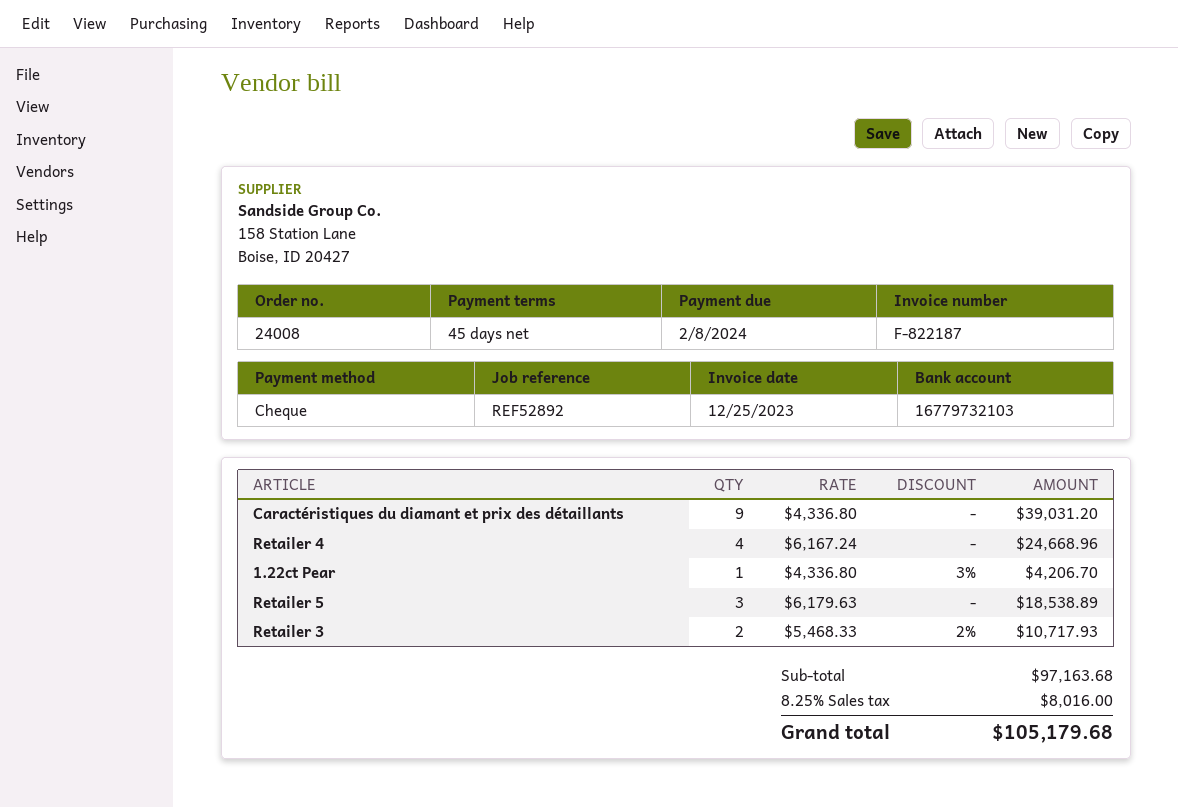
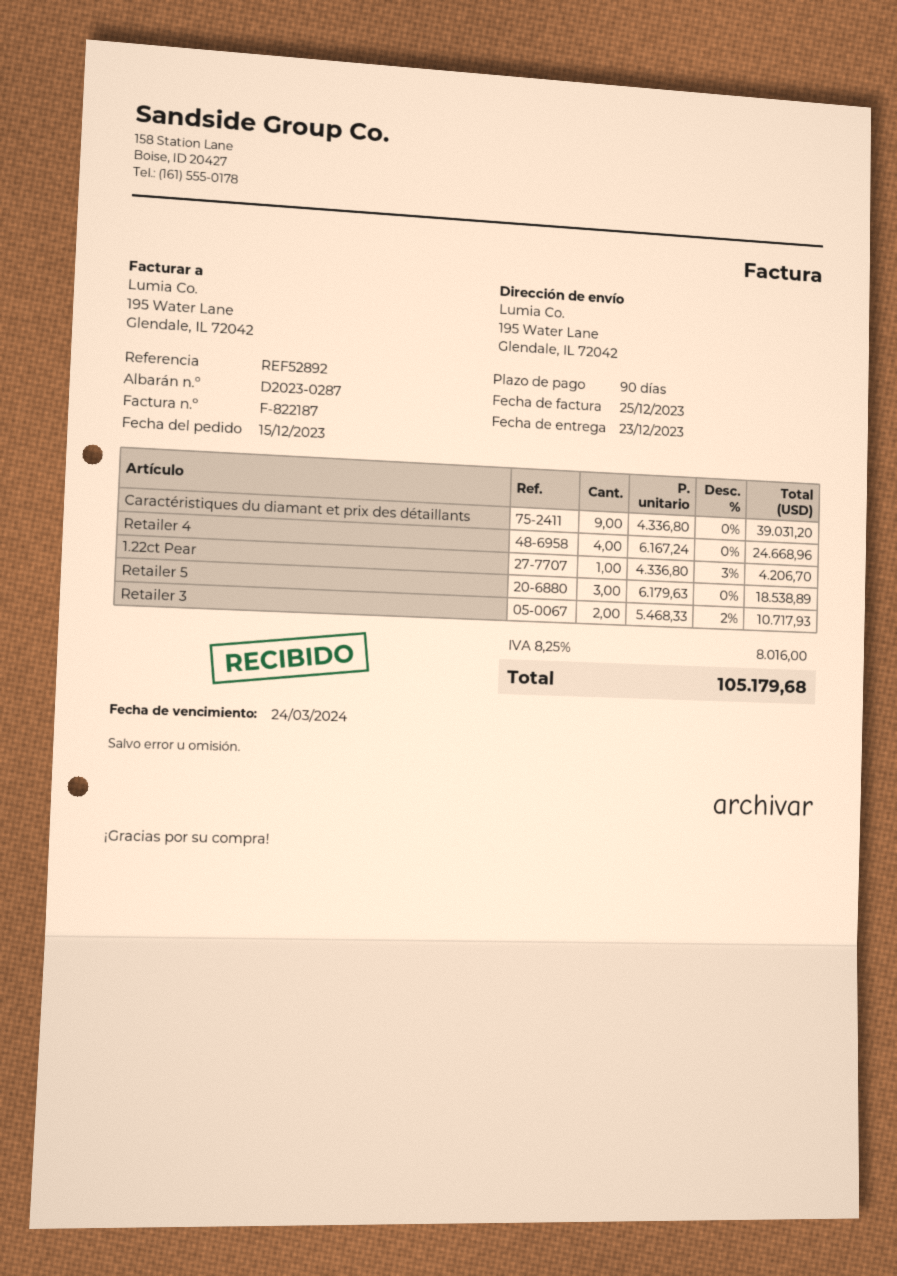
payment terms: 45 days -> 90 days
due date: 2024-02-08 -> 2024-03-24

